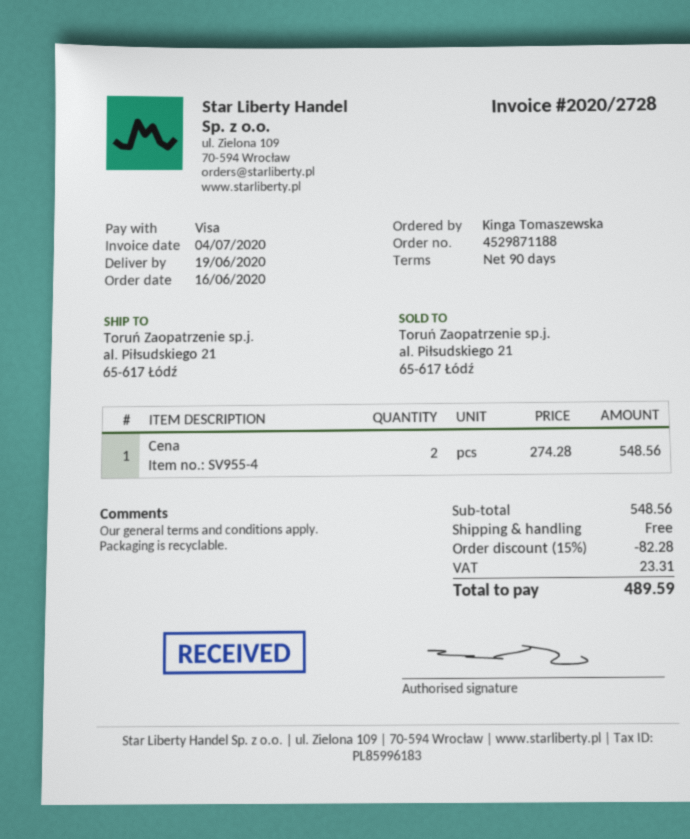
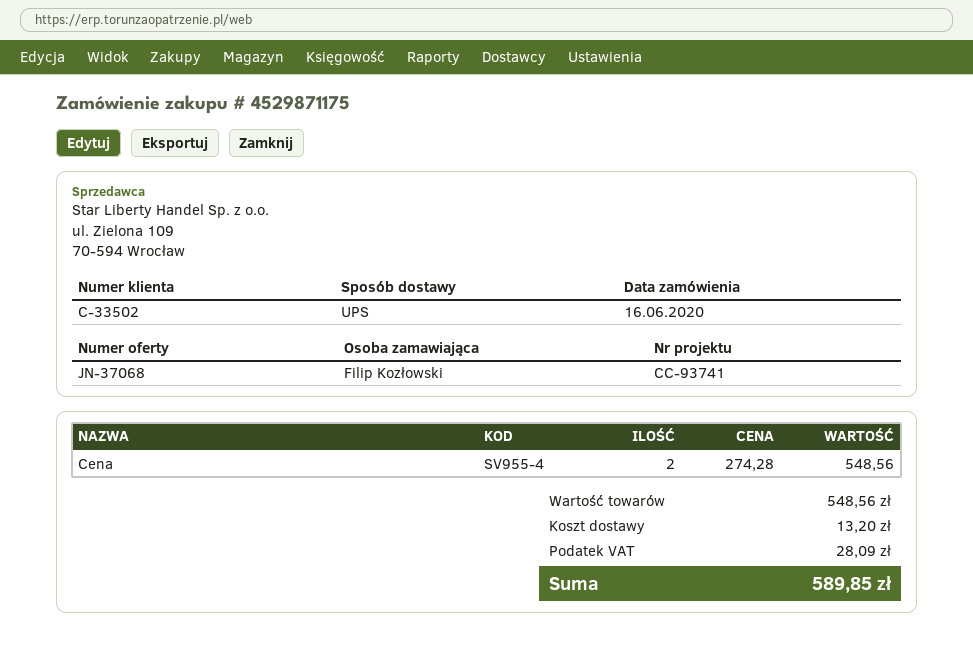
order number: 4529871188 -> 4529871175
ordered by: Kinga Tomaszewska -> Filip Kozłowski
discount: 15% = 82.28 -> none
shipping: 0.00 -> 13.20
tax: 23.31 -> 28.09
total: 489.59 -> 589.85

